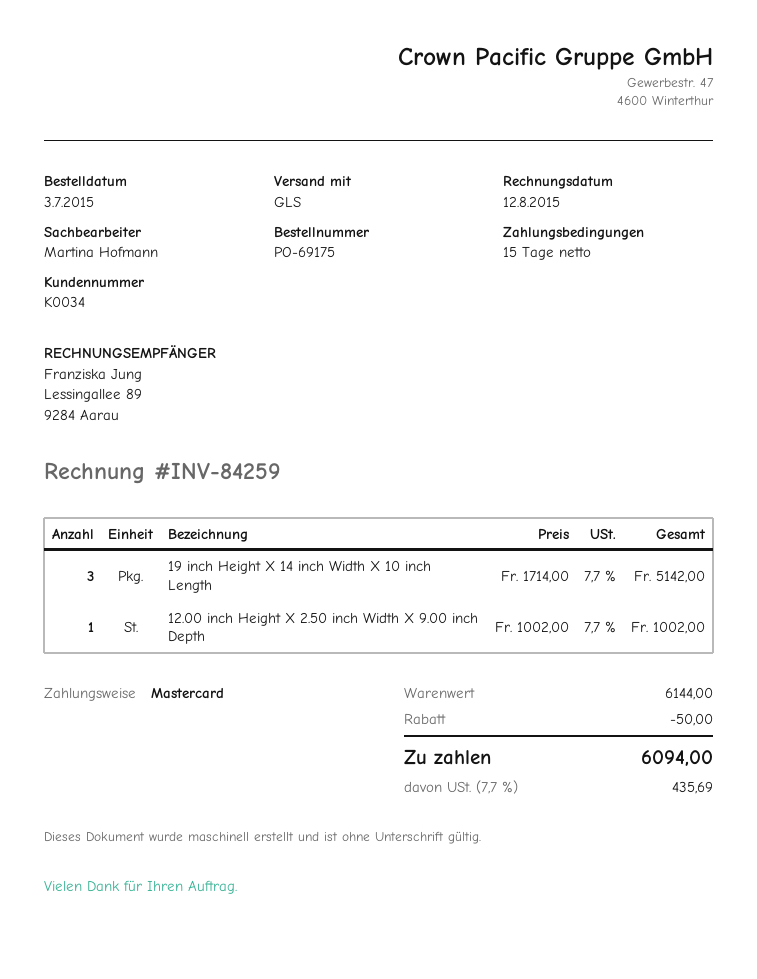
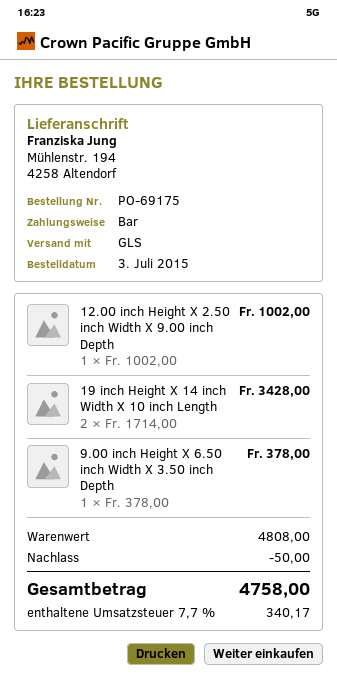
payment method: Mastercard -> cash
19 inch Height X 14 inch Width X 10 inch Length: 3 x 1714.00 = 5142.00 -> 2 x 1714.00 = 3428.00
9.00 inch Height X 6.50 inch Width X 3.50 inch Depth: none -> 1 x 378.00 = 378.00
subtotal: 6144.00 -> 4808.00
tax: 7.7% = 435.69 -> 7.7% = 340.17
total: 6094.00 -> 4758.00

